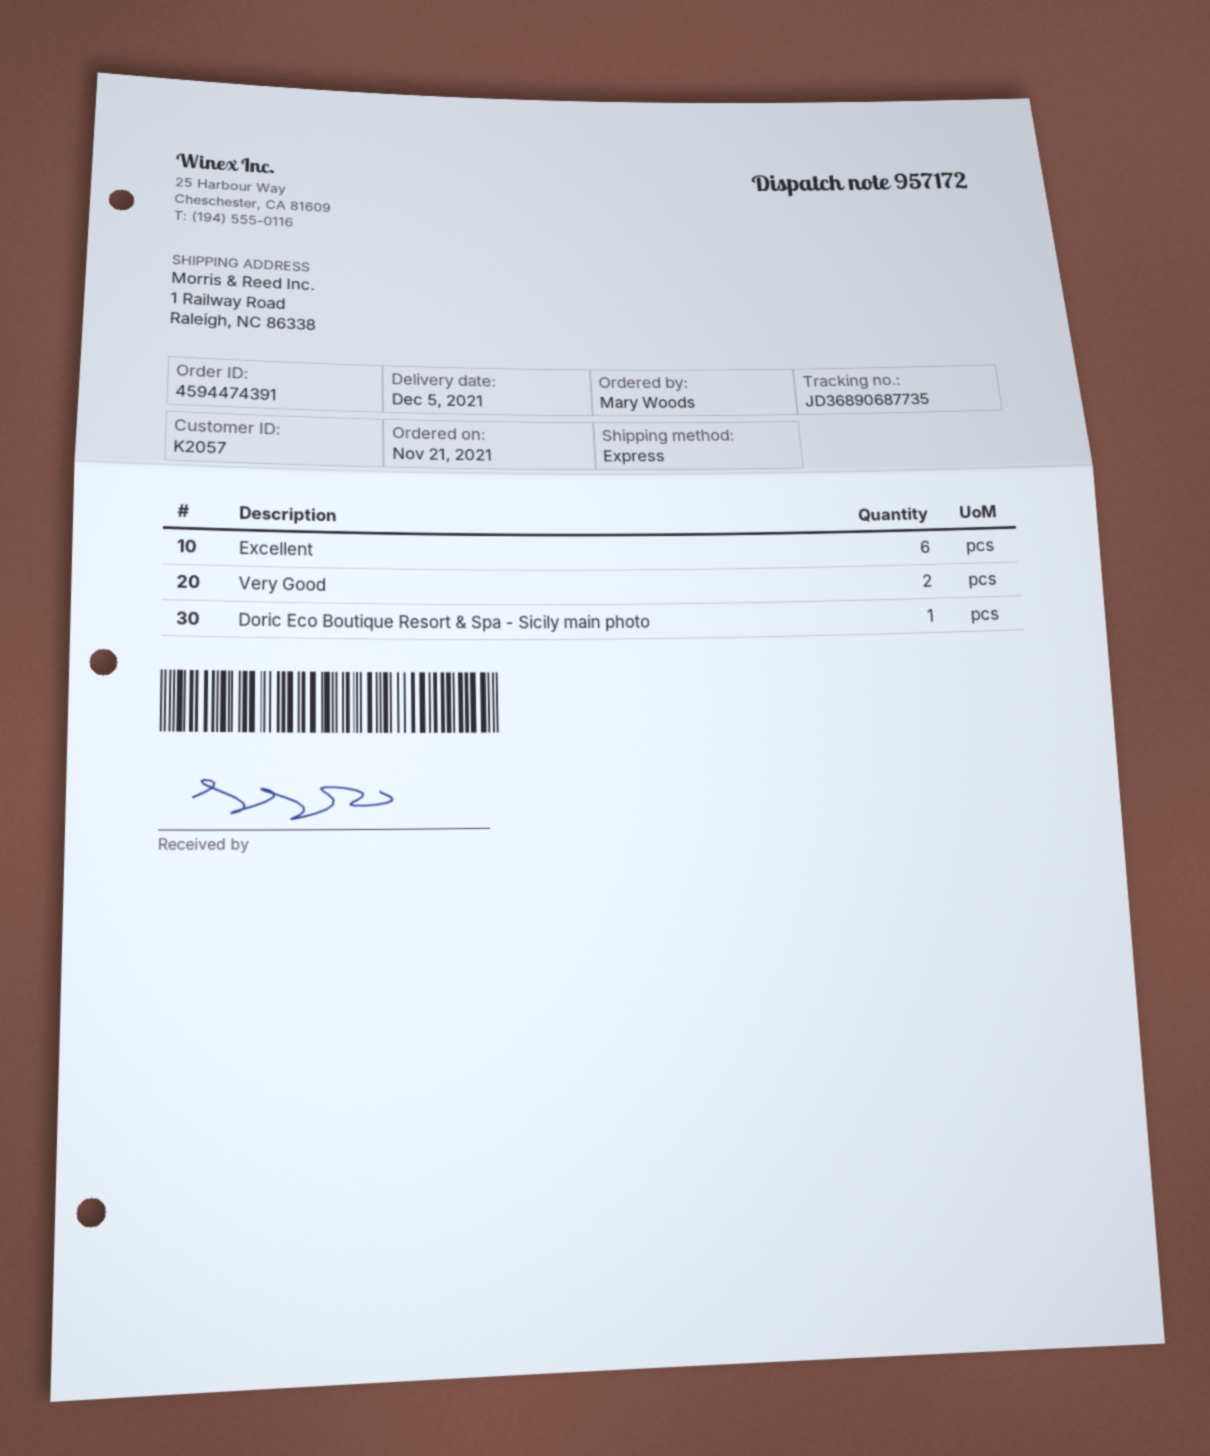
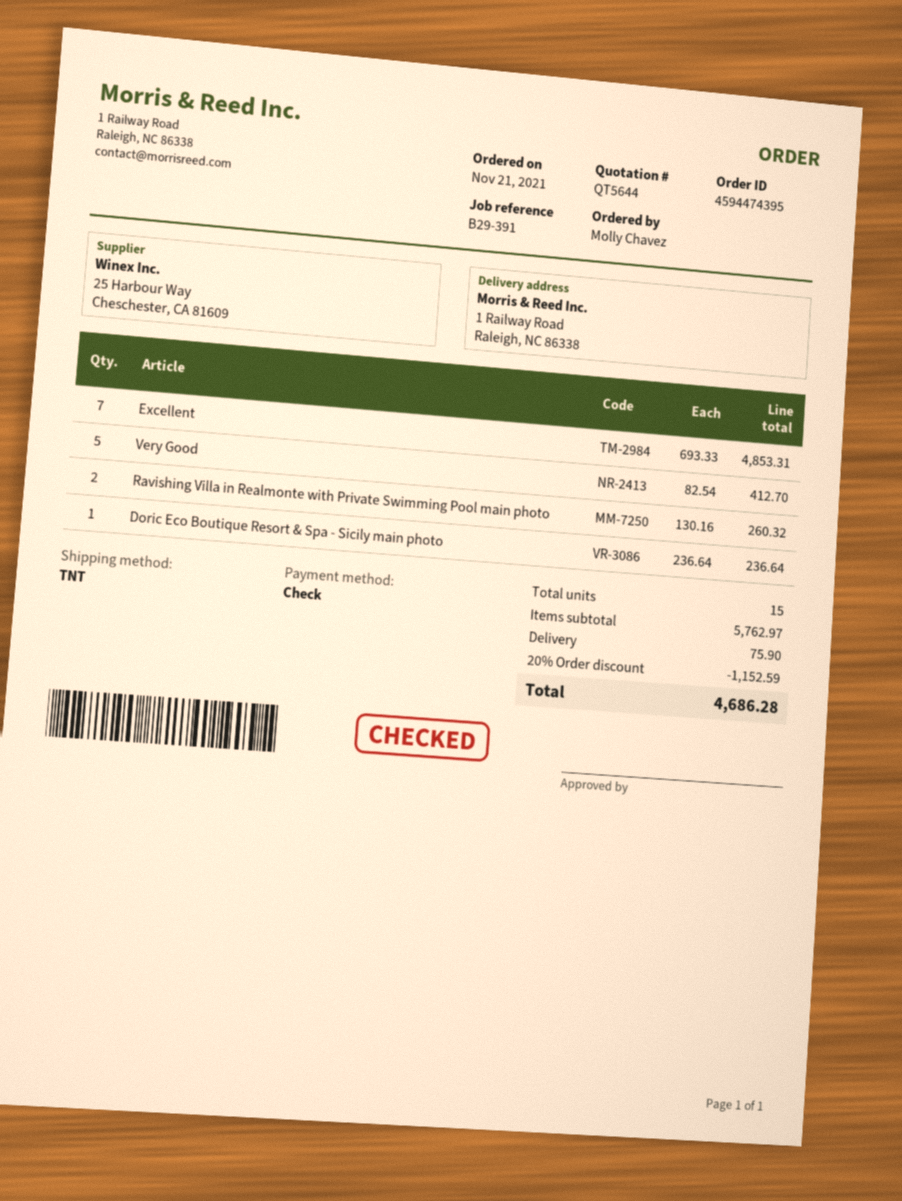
order number: 4594474391 -> 4594474395
ordered by: Mary Woods -> Molly Chavez
shipping method: express -> TNT
Excellent: 6 -> 7
Very Good: 2 -> 5
Ravishing Villa in Realmonte with Private Swimming Pool main photo: none -> 2

